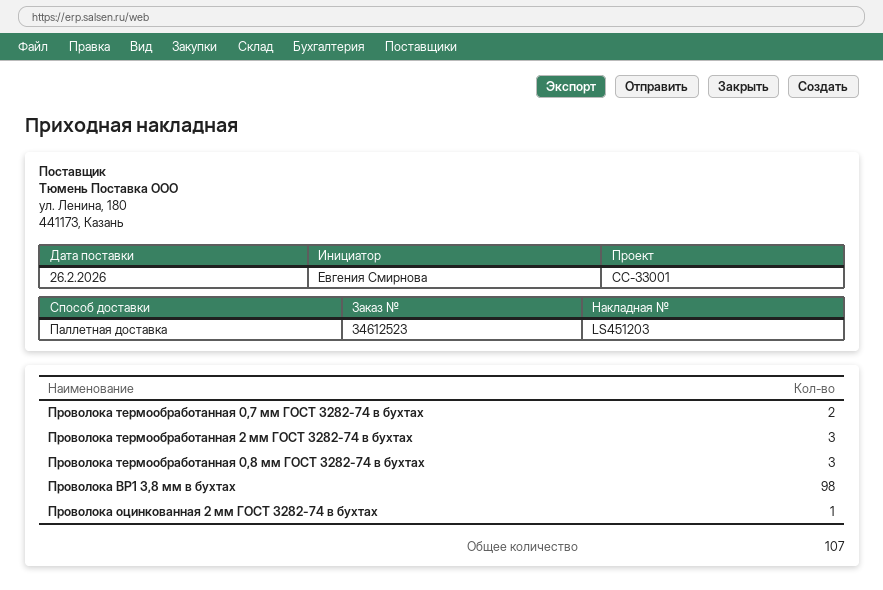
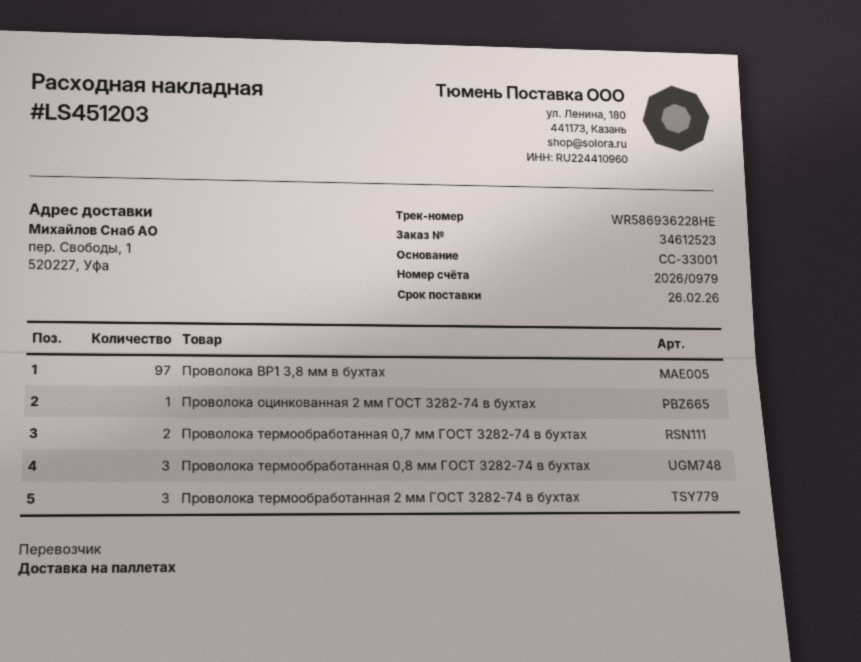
Проволока ВР1 3,8 мм в бухтах: 98 -> 97

